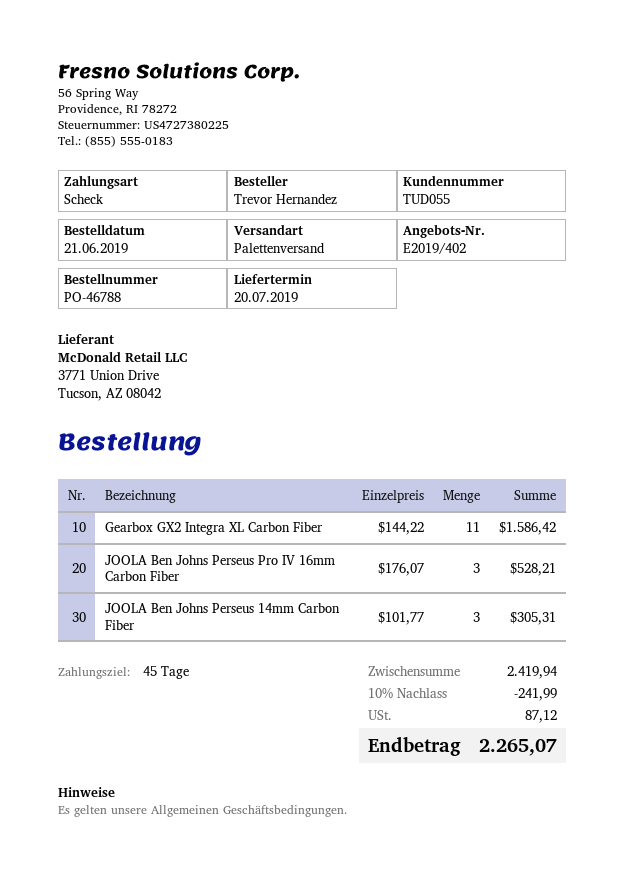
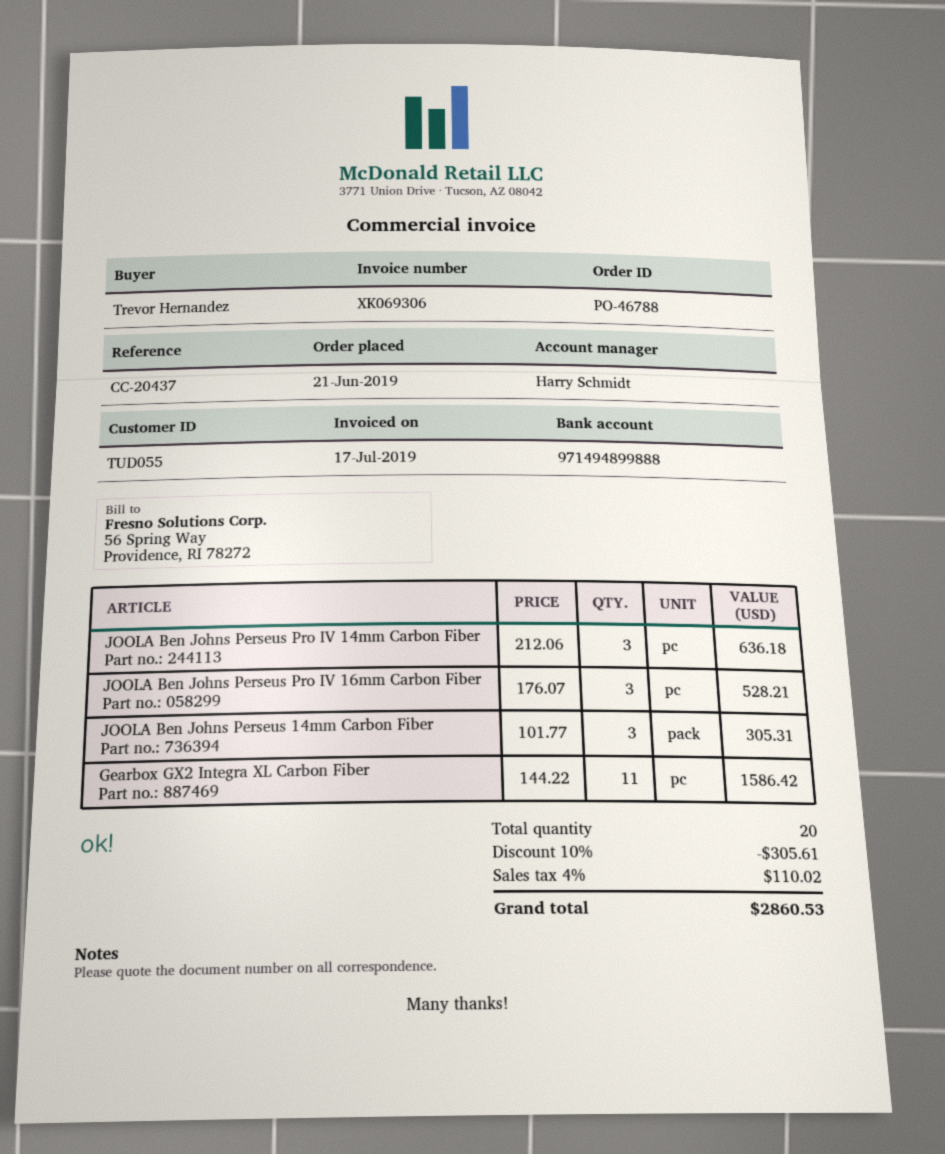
JOOLA Ben Johns Perseus Pro IV 14mm Carbon Fiber: none -> 3 x 212.06 = 636.18
discount: 10% = 241.99 -> 10% = 305.61
tax: 87.12 -> 110.02
total: 2265.07 -> 2860.53

